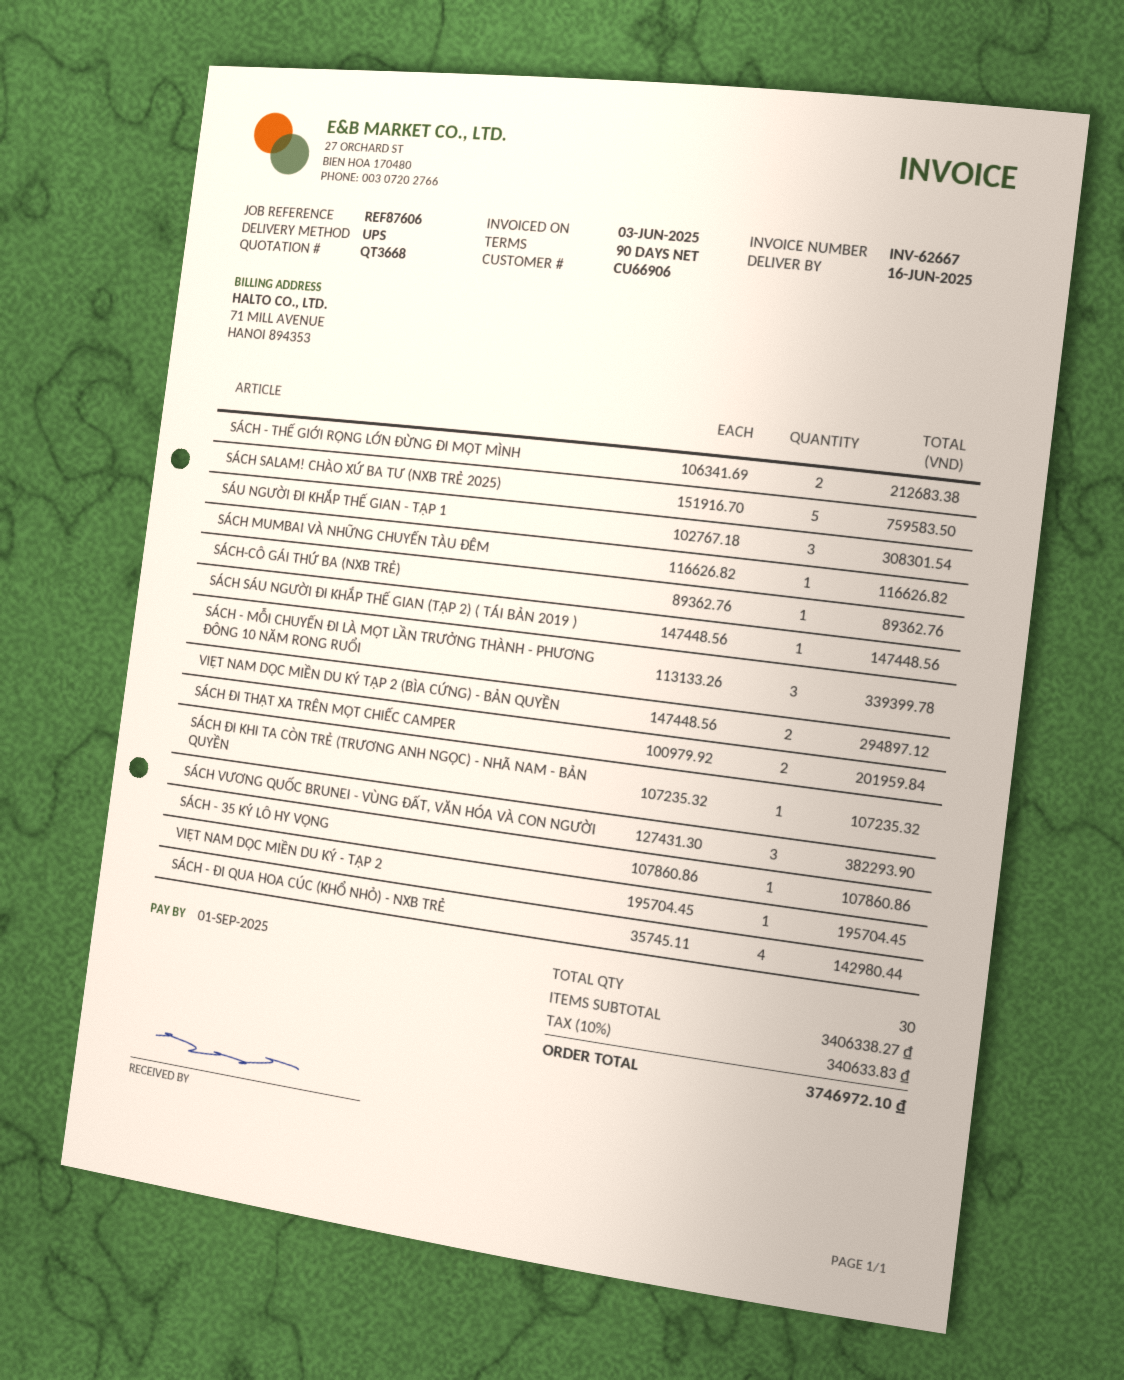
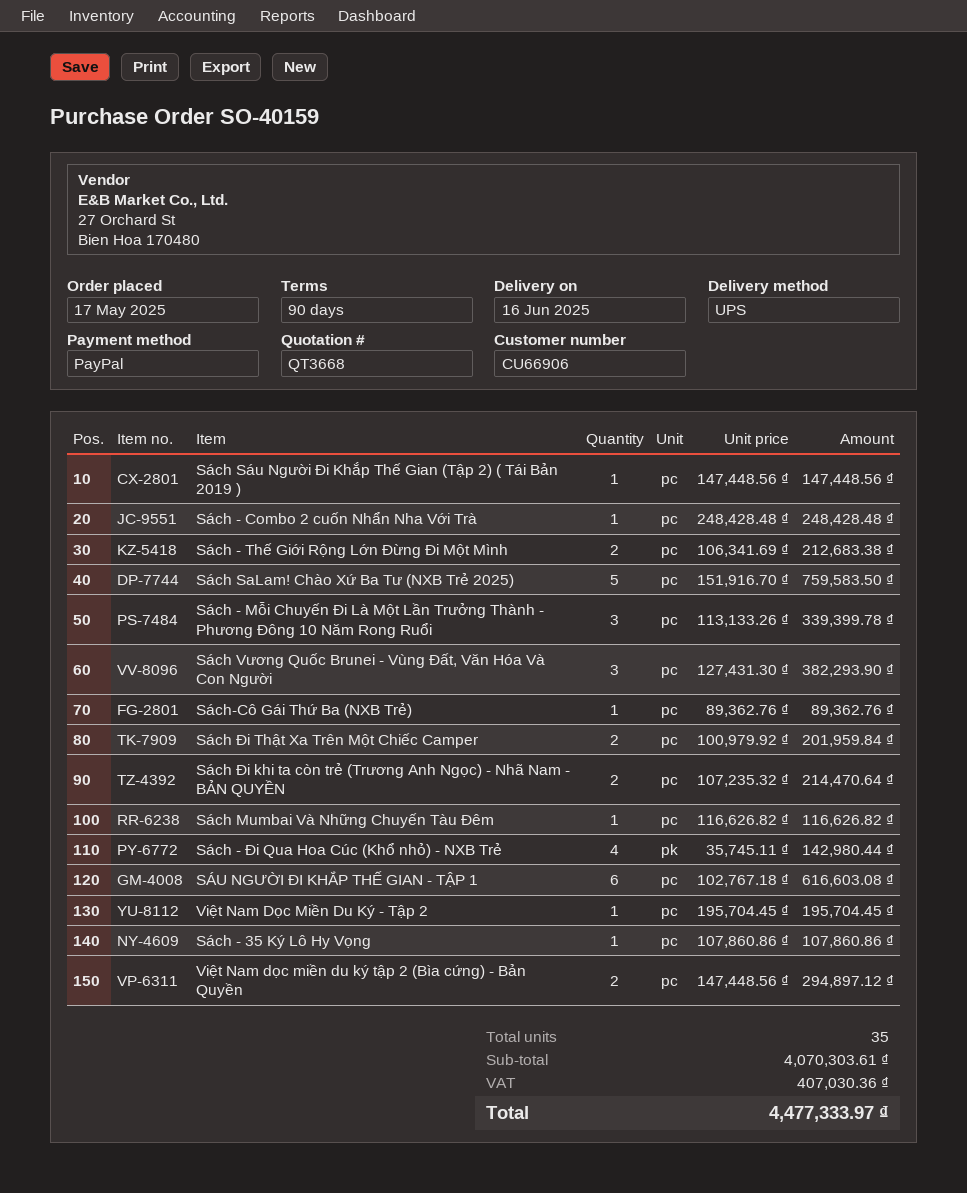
SÁU NGƯỜI ĐI KHẮP THẾ GIAN - TẬP 1: 3 x 102767.18 = 308301.54 -> 6 x 102767.18 = 616603.08
SÁCH ĐI KHI TA CÒN TRẺ (TRƯƠNG ANH NGỌC) - NHÃ NAM - BẢN QUYỀN: 1 x 107235.32 = 107235.32 -> 2 x 107235.32 = 214470.64
Sách - Combo 2 cuốn Nhẩn Nha Với Trà: none -> 1 x 248428.48 = 248428.48
total quantity: 30 -> 35
subtotal: 3406338.27 -> 4070303.61
tax: 340633.83 -> 407030.36
total: 3746972.10 -> 4477333.97

